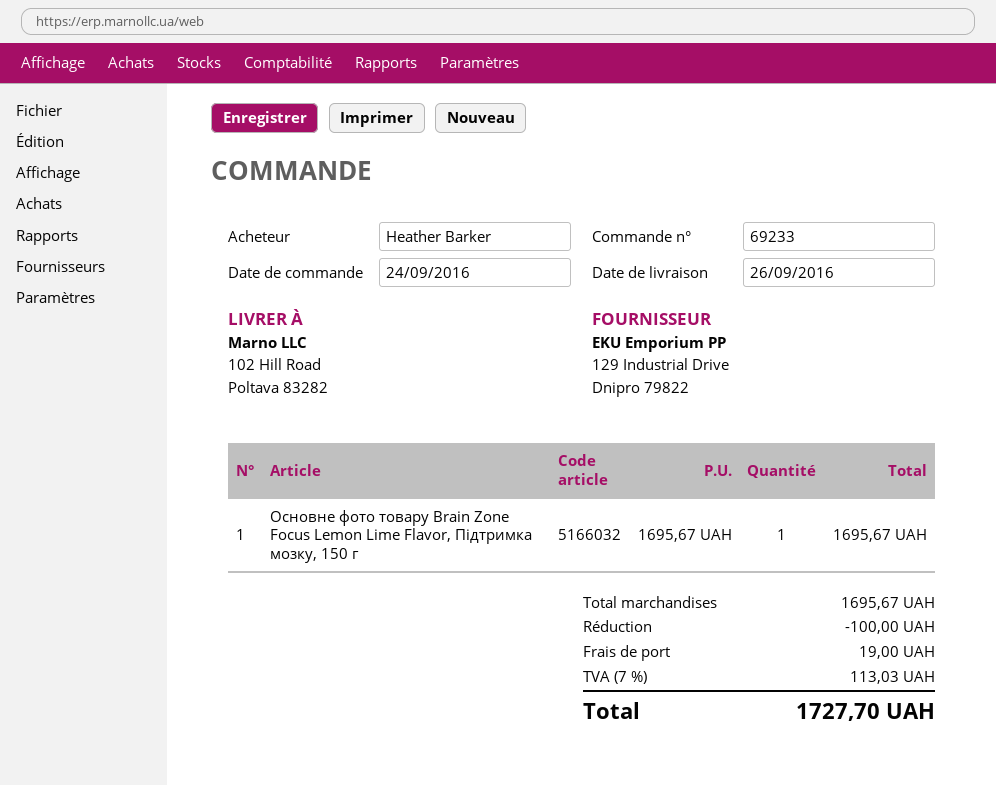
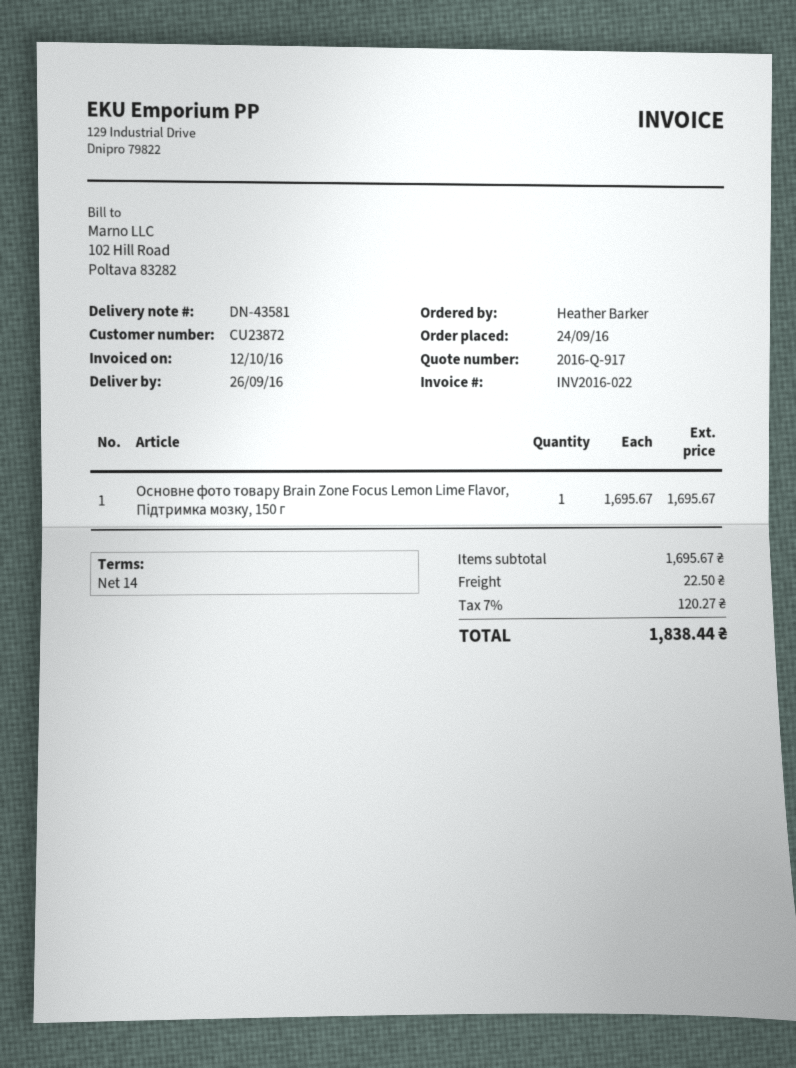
discount: 100.00 -> none
shipping: 19.00 -> 22.50
tax: 7% = 113.03 -> 7% = 120.27
total: 1727.70 -> 1838.44

